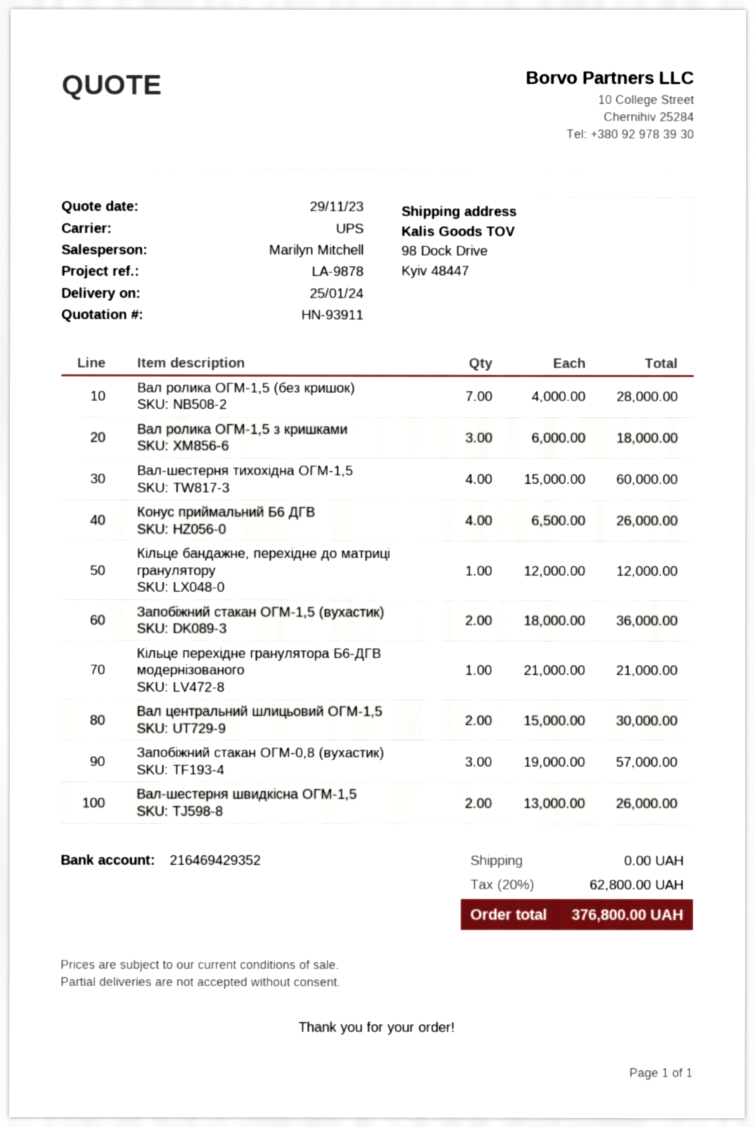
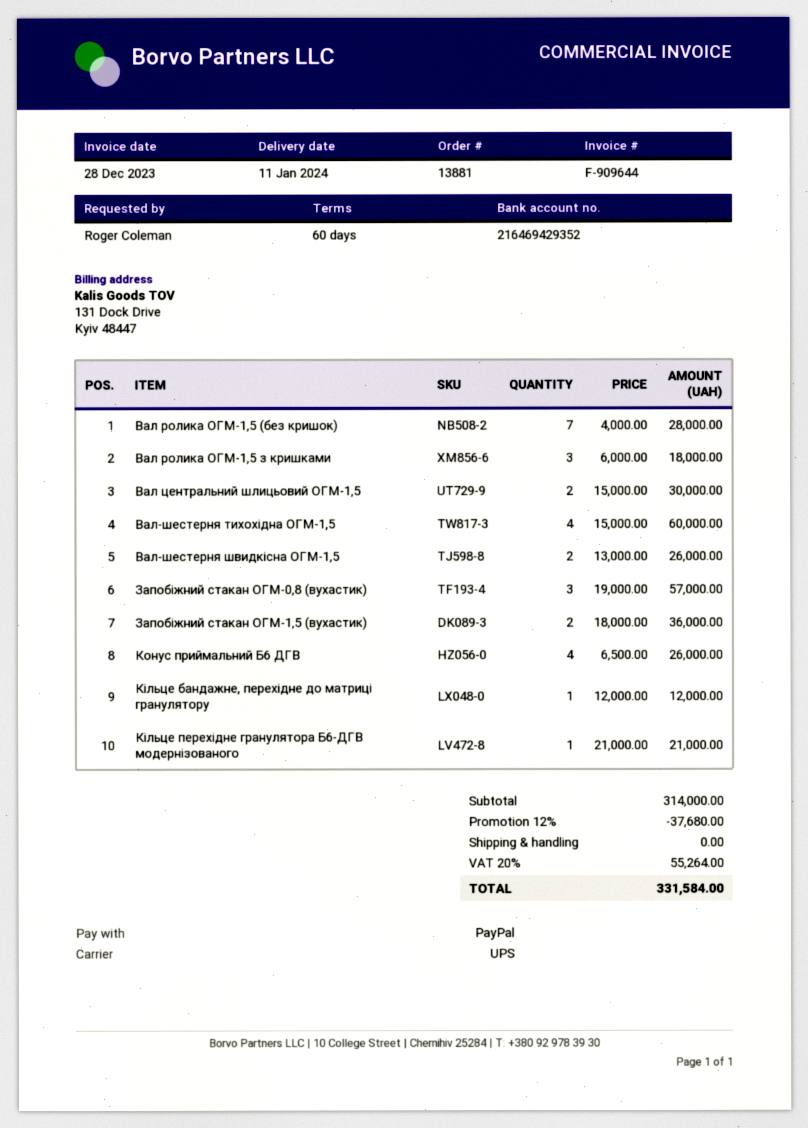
delivery date: 2024-01-25 -> 2024-01-11
discount: none -> 12% = 37680.00
tax: 20% = 62800.00 -> 20% = 55264.00
total: 376800.00 -> 331584.00

